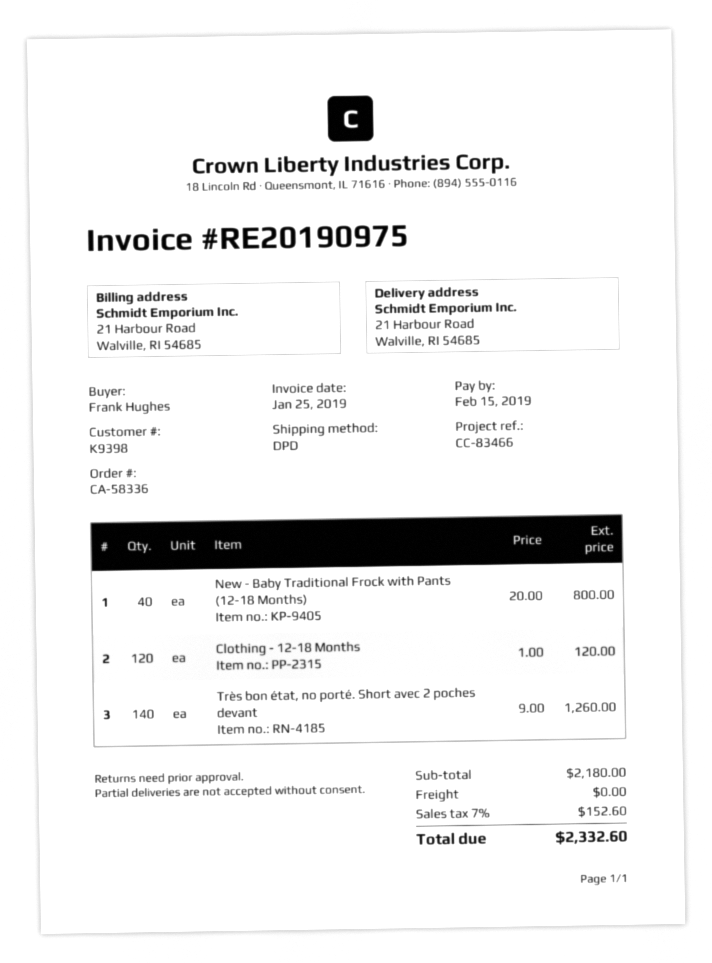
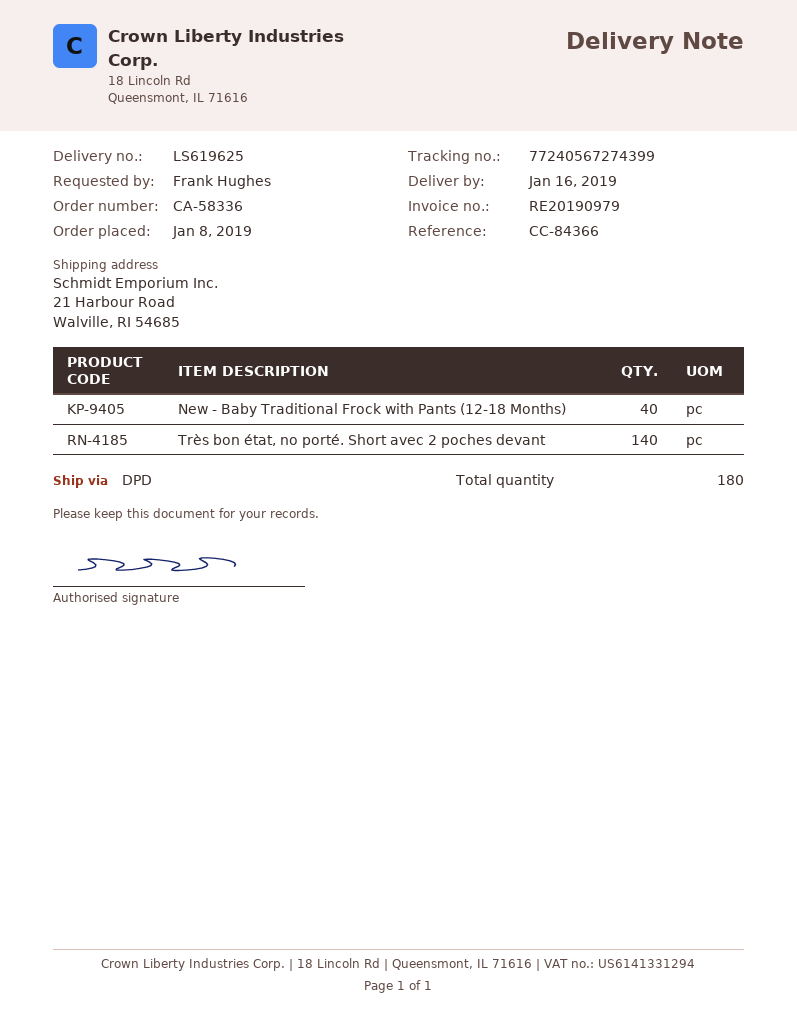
invoice number: RE20190975 -> RE20190979
reference: CC-83466 -> CC-84366
Clothing - 12-18 Months: 120 -> none

